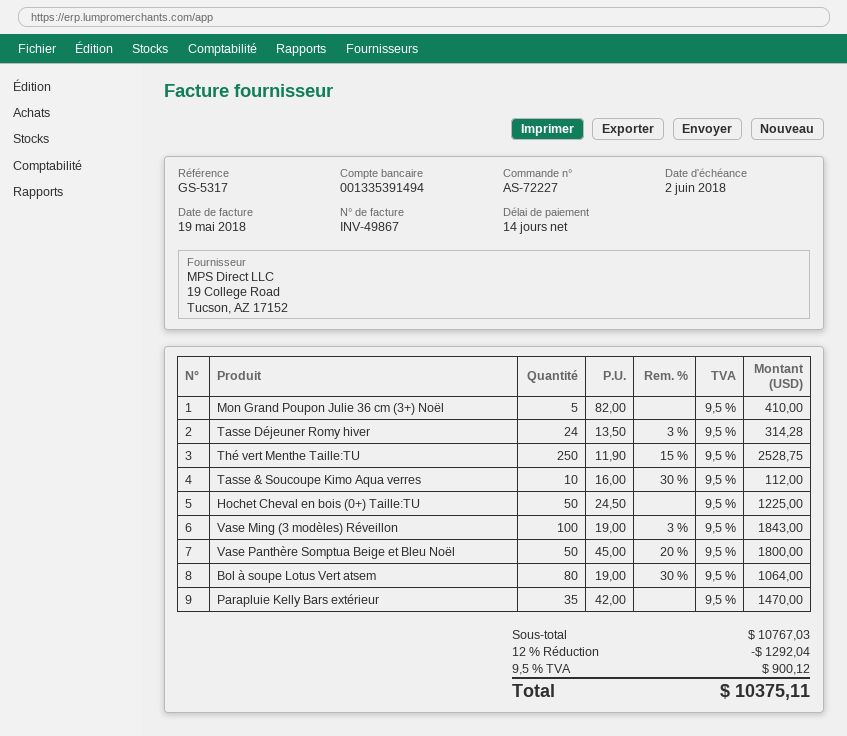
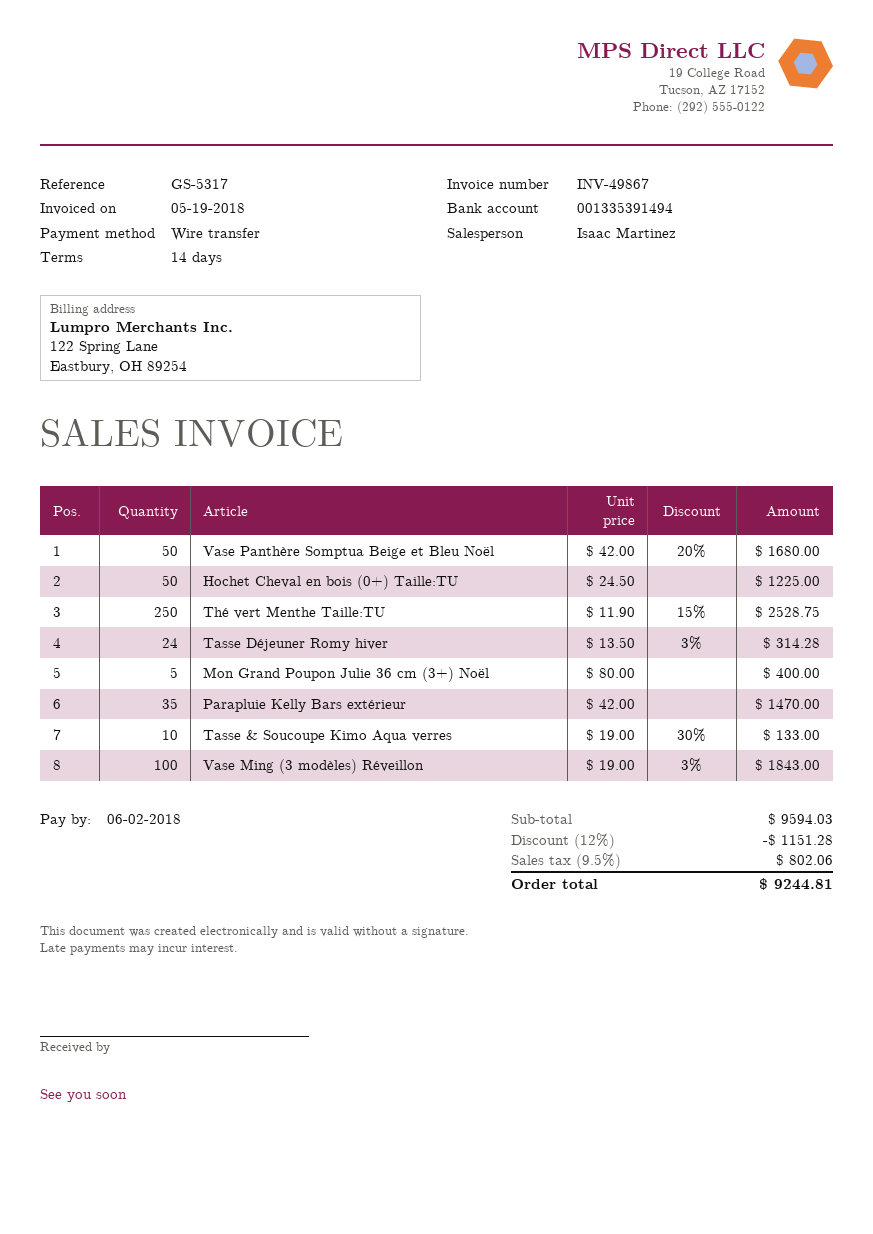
Mon Grand Poupon Julie 36 cm (3+) Noël: 5 x 82.00 = 410.00 -> 5 x 80.00 = 400.00
Tasse & Soucoupe Kimo Aqua verres: 10 x 16.00 - 30% = 112.00 -> 10 x 19.00 - 30% = 133.00
Vase Panthère Somptua Beige et Bleu Noël: 50 x 45.00 - 20% = 1800.00 -> 50 x 42.00 - 20% = 1680.00
Bol à soupe Lotus Vert atsem: 80 x 19.00 - 30% = 1064.00 -> none
subtotal: 10767.03 -> 9594.03
discount: 12% = 1292.04 -> 12% = 1151.28
tax: 9.5% = 900.12 -> 9.5% = 802.06
total: 10375.11 -> 9244.81

